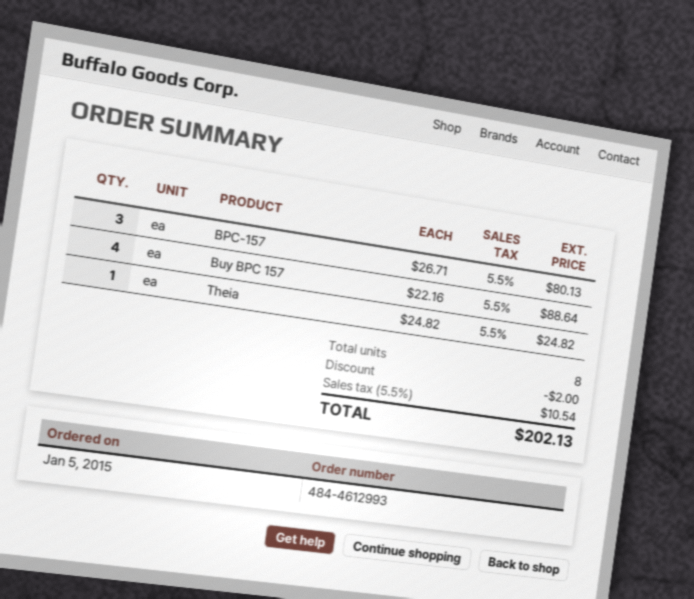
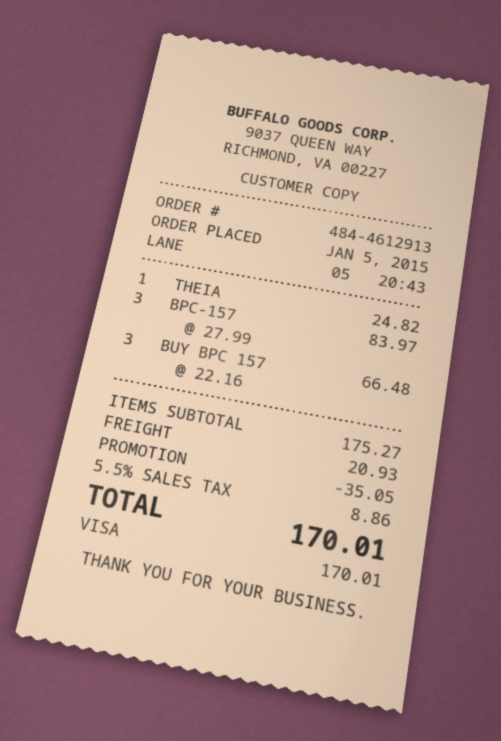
order number: 484-4612993 -> 484-4612913
BPC-157: 3 x 26.71 = 80.13 -> 3 x 27.99 = 83.97
Buy BPC 157: 4 x 22.16 = 88.64 -> 3 x 22.16 = 66.48
discount: 2.00 -> 35.05
shipping: none -> 20.93
tax: 5.5% = 10.54 -> 5.5% = 8.86
total: 202.13 -> 170.01

